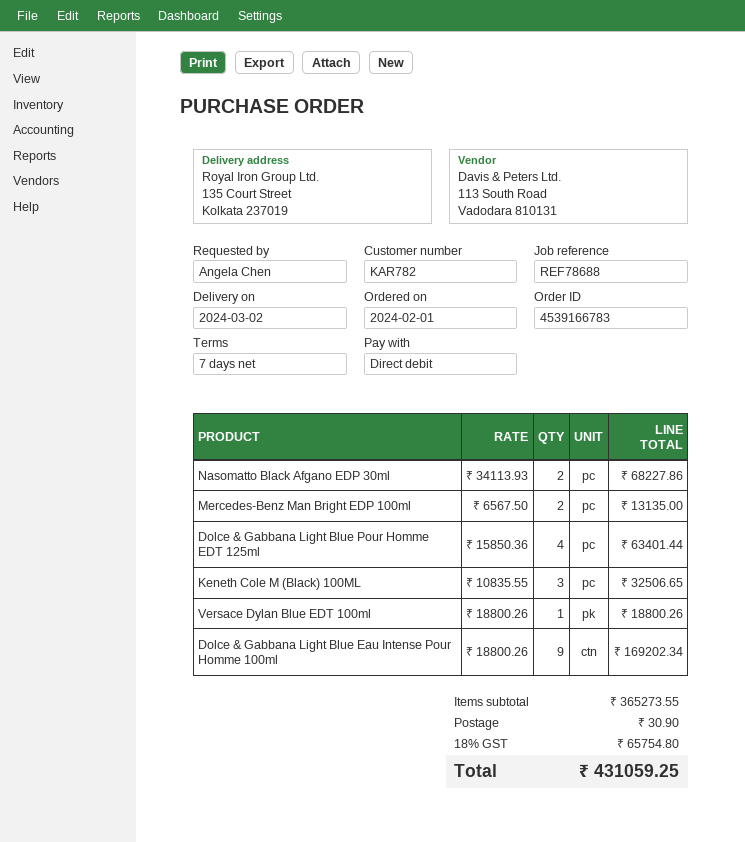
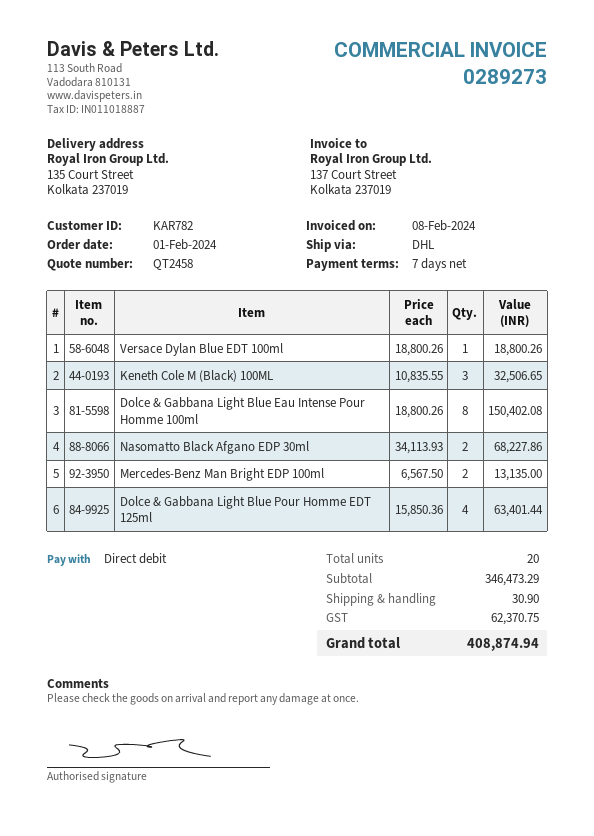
Dolce & Gabbana Light Blue Eau Intense Pour Homme 100ml: 9 x 18800.26 = 169202.34 -> 8 x 18800.26 = 150402.08
subtotal: 365273.55 -> 346473.29
tax: 65754.80 -> 62370.75
total: 431059.25 -> 408874.94

